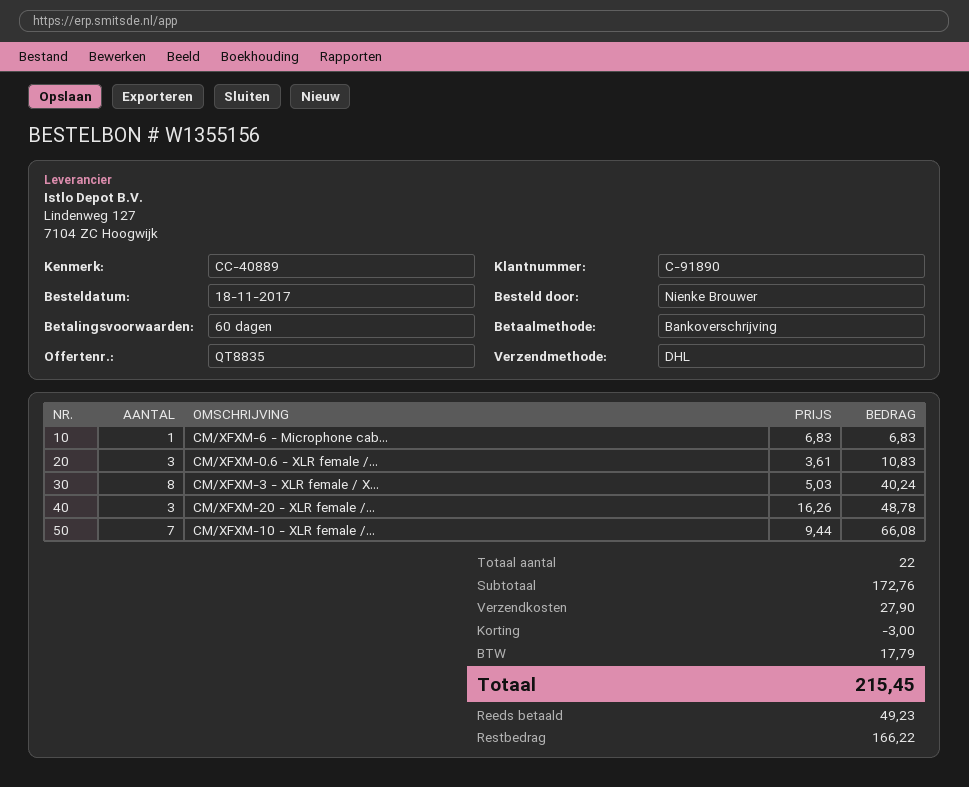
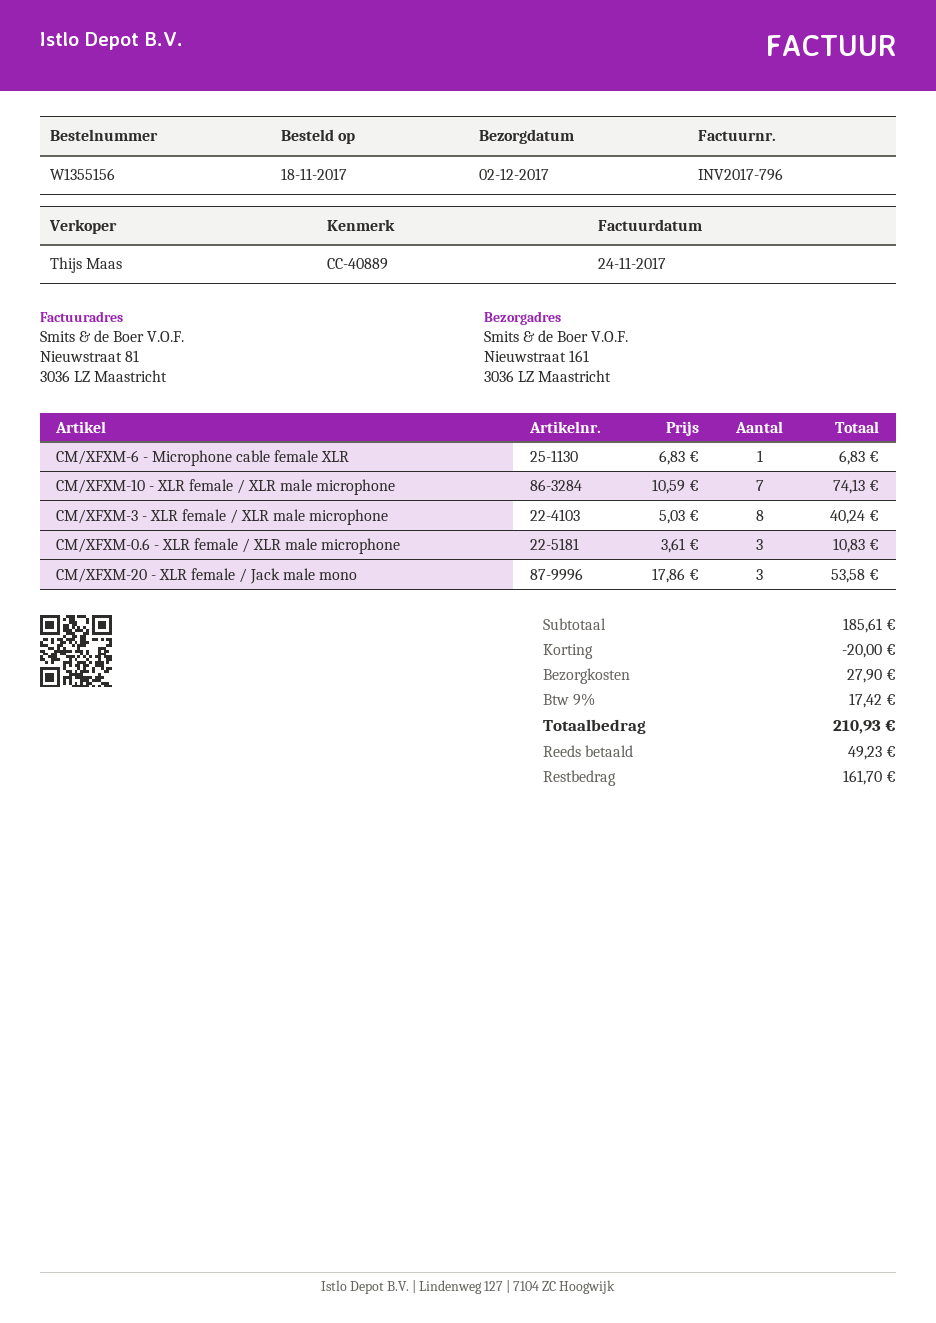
CM/XFXM-20 - XLR female /...: 3 x 16.26 = 48.78 -> 3 x 17.86 = 53.58
CM/XFXM-10 - XLR female /...: 7 x 9.44 = 66.08 -> 7 x 10.59 = 74.13
subtotal: 172.76 -> 185.61
discount: 3.00 -> 20.00
tax: 17.79 -> 17.42
total: 215.45 -> 210.93
balance: 166.22 -> 161.70

